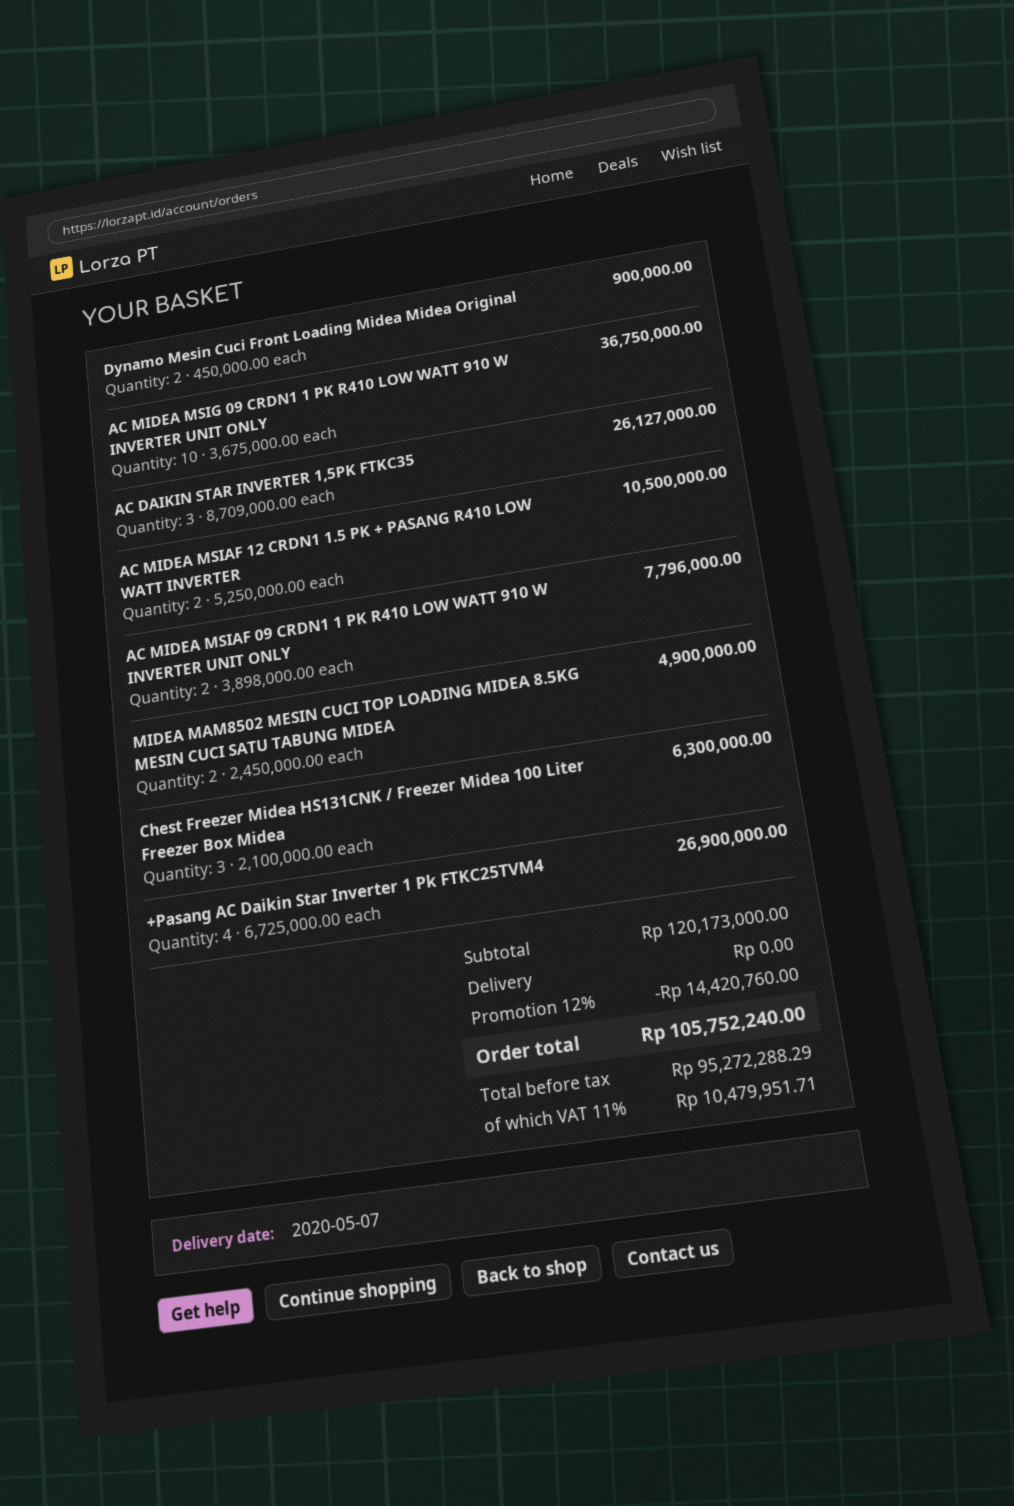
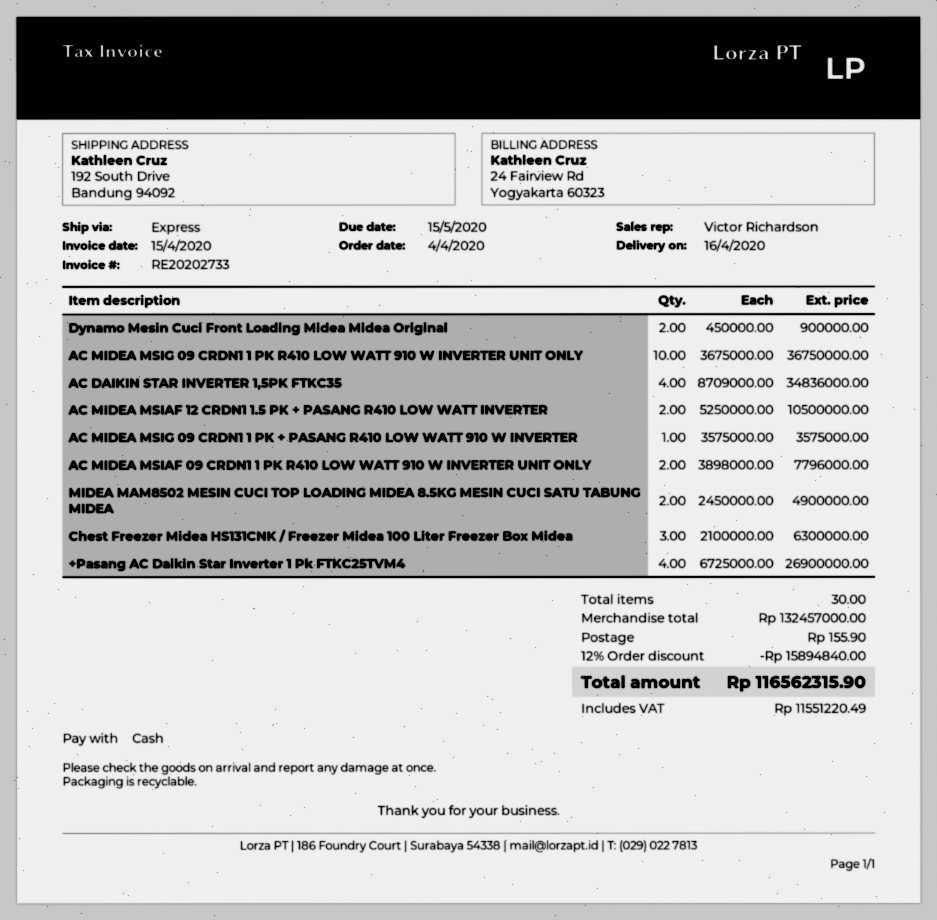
delivery date: 2020-05-07 -> 2020-04-16
AC DAIKIN STAR INVERTER 1,5PK FTKC35: 3 x 8709000.00 = 26127000.00 -> 4 x 8709000.00 = 34836000.00
AC MIDEA MSIG 09 CRDN1 1 PK + PASANG R410 LOW WATT 910 W INVERTER: none -> 1 x 3575000.00 = 3575000.00
subtotal: 120173000.00 -> 132457000.00
discount: 12% = 14420760.00 -> 12% = 15894840.00
shipping: 0.00 -> 155.90
tax: 10479951.71 -> 11551220.49
total: 105752240.00 -> 116562315.90

